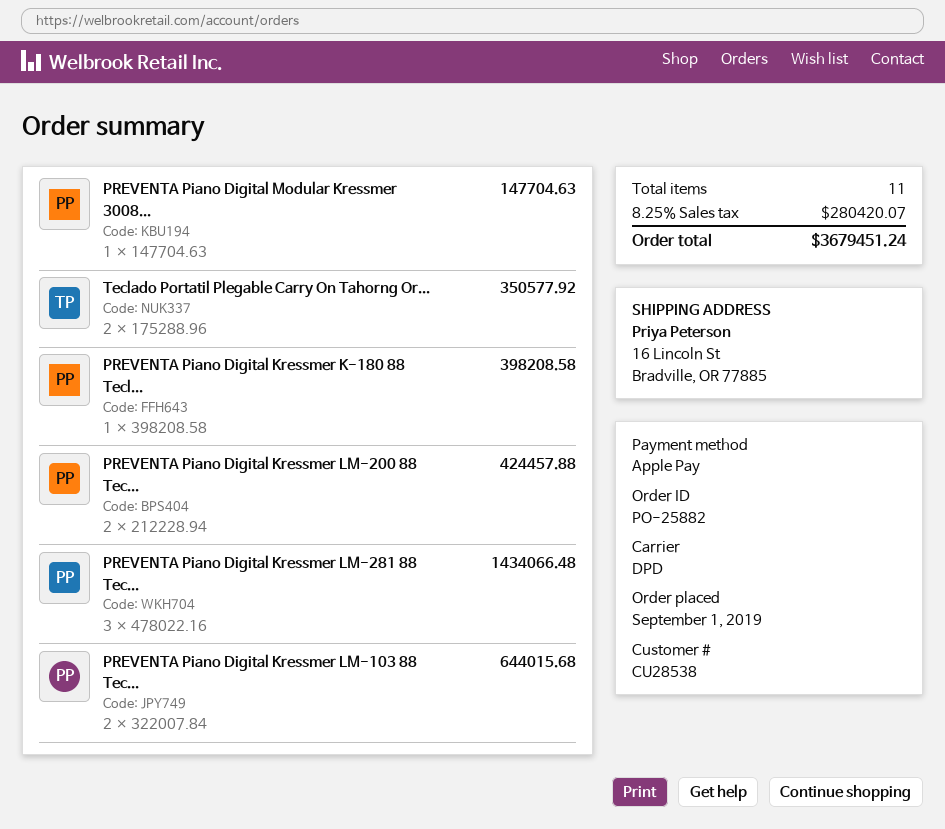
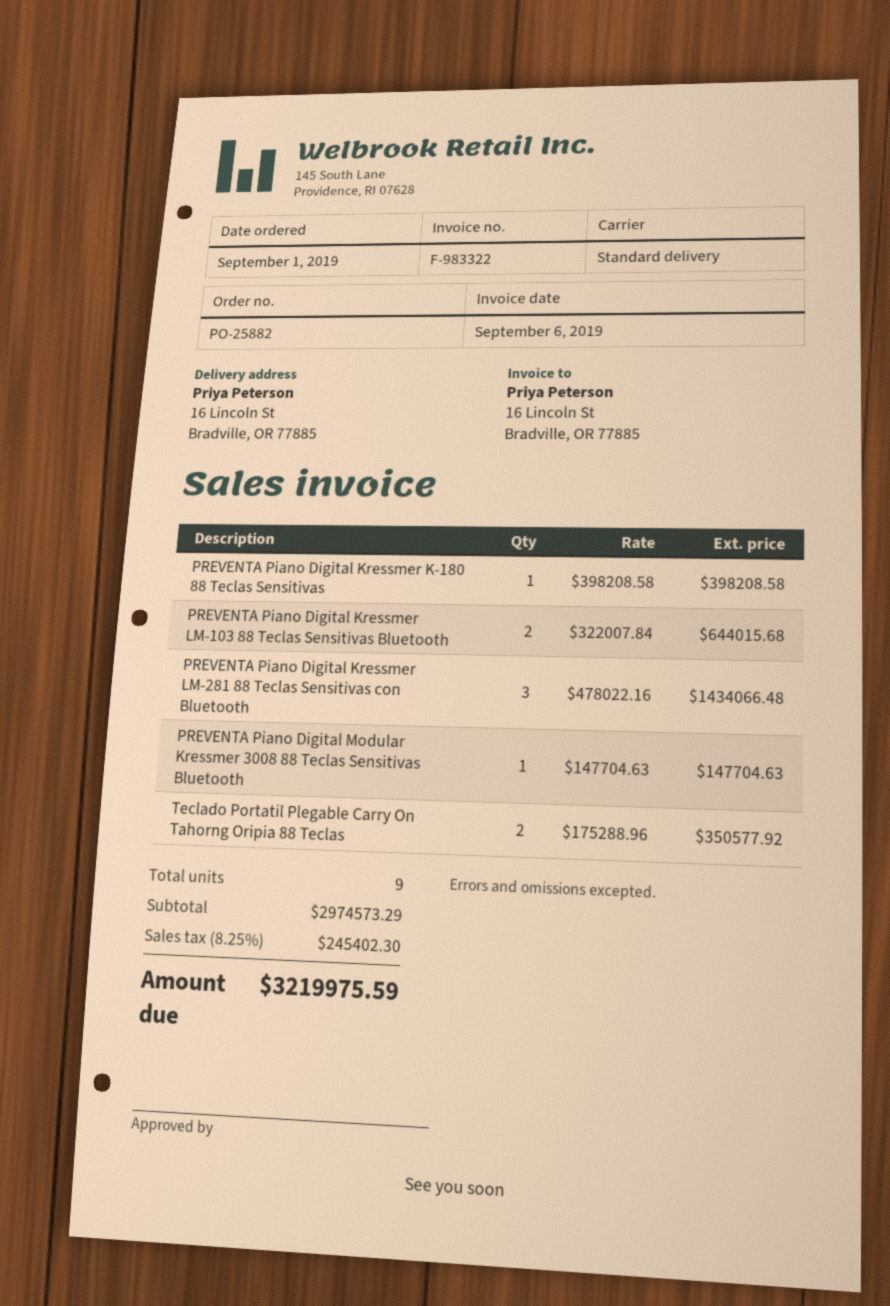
shipping method: DPD -> standard
PREVENTA Piano Digital Kressmer LM-200 88 Tec...: 2 x 212228.94 = 424457.88 -> none
total quantity: 11 -> 9
tax: 8.25% = 280420.07 -> 8.25% = 245402.30
total: 3679451.24 -> 3219975.59

